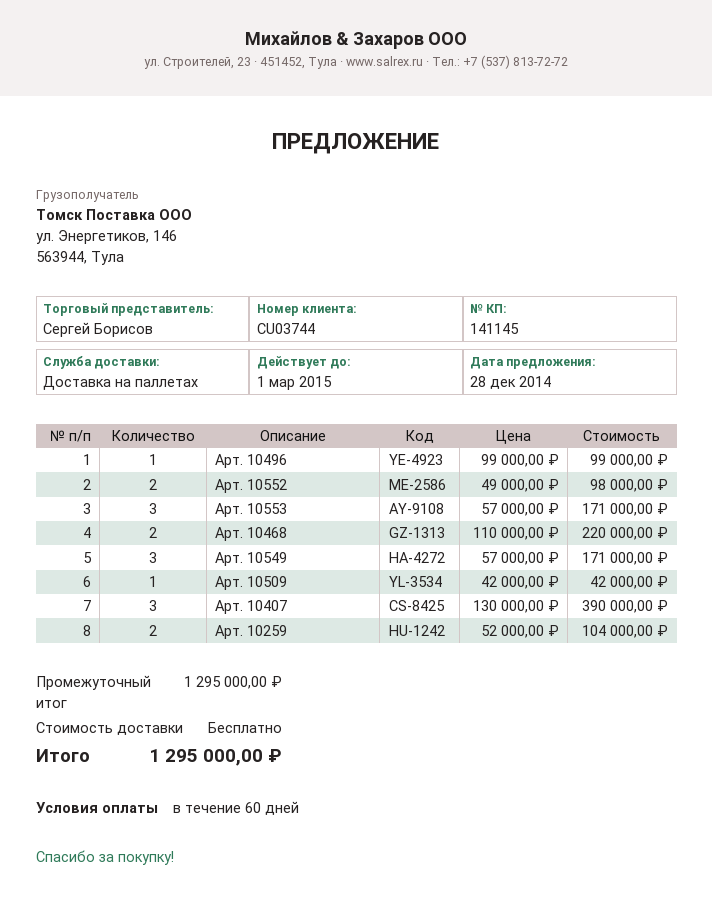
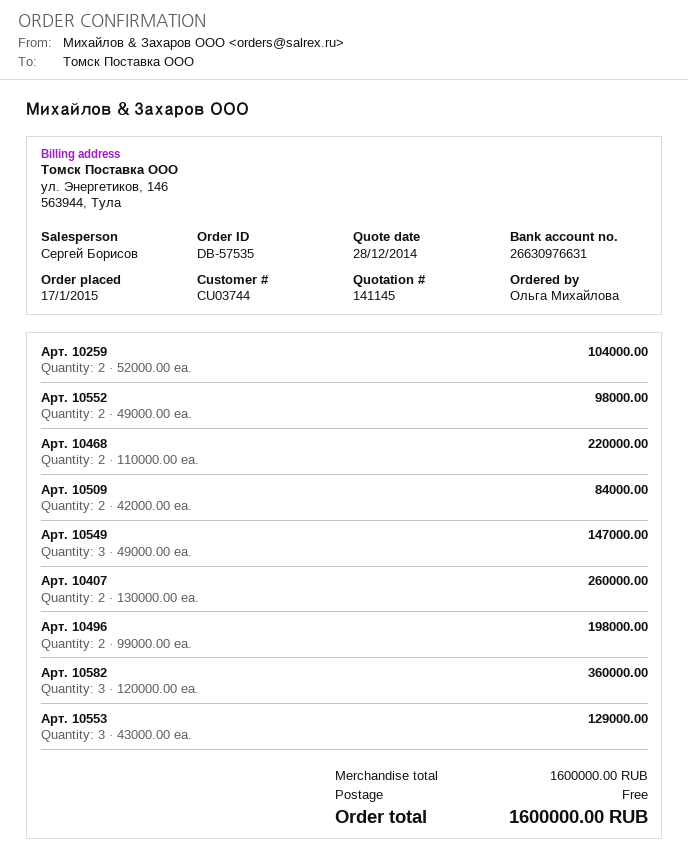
Арт. 10496: 1 x 99000.00 = 99000.00 -> 2 x 99000.00 = 198000.00
Арт. 10553: 3 x 57000.00 = 171000.00 -> 3 x 43000.00 = 129000.00
Арт. 10549: 3 x 57000.00 = 171000.00 -> 3 x 49000.00 = 147000.00
Арт. 10509: 1 x 42000.00 = 42000.00 -> 2 x 42000.00 = 84000.00
Арт. 10407: 3 x 130000.00 = 390000.00 -> 2 x 130000.00 = 260000.00
Арт. 10582: none -> 3 x 120000.00 = 360000.00
subtotal: 1295000.00 -> 1600000.00
total: 1295000.00 -> 1600000.00

